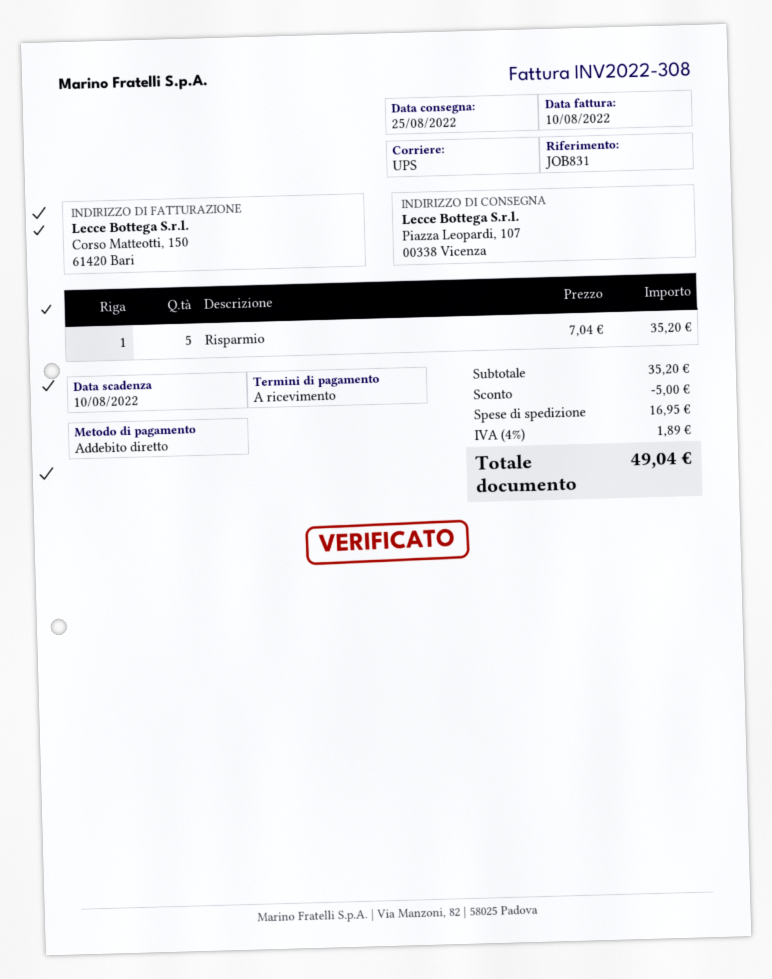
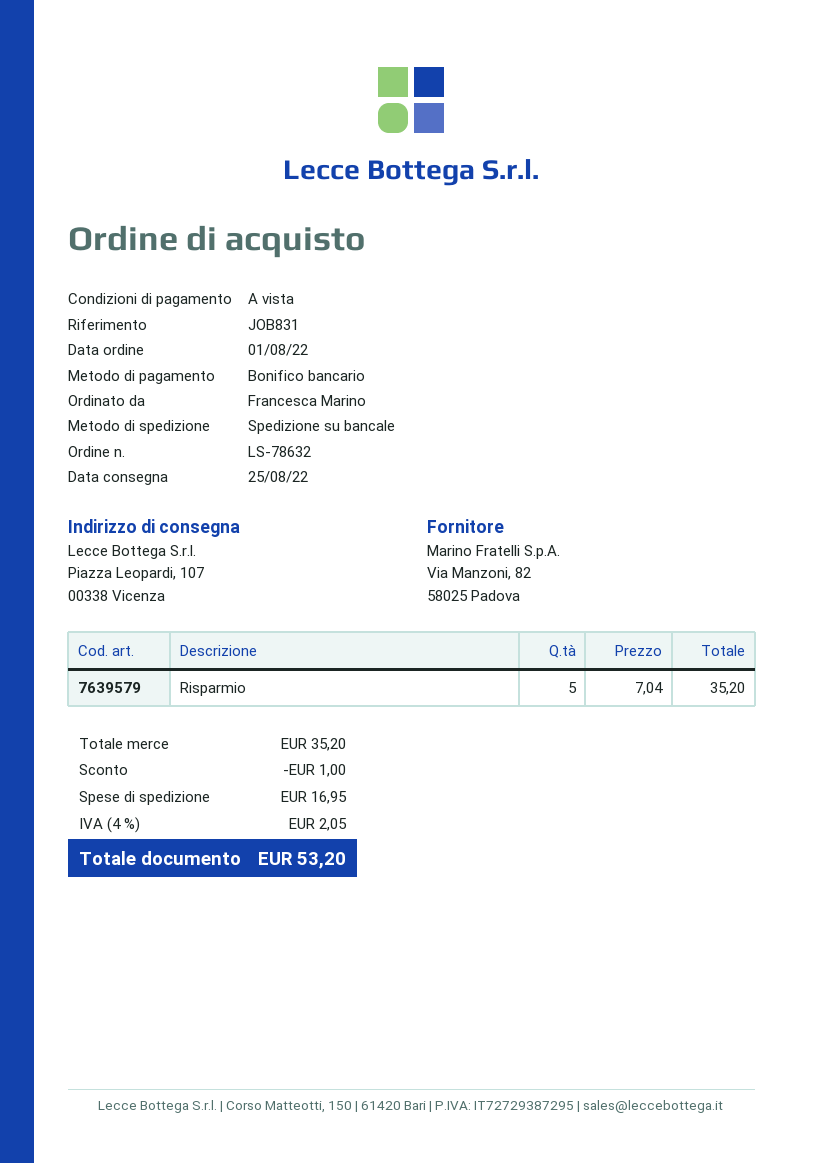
payment method: direct debit -> bank transfer
shipping method: UPS -> pallet freight
discount: 5.00 -> 1.00
tax: 4% = 1.89 -> 4% = 2.05
total: 49.04 -> 53.20

